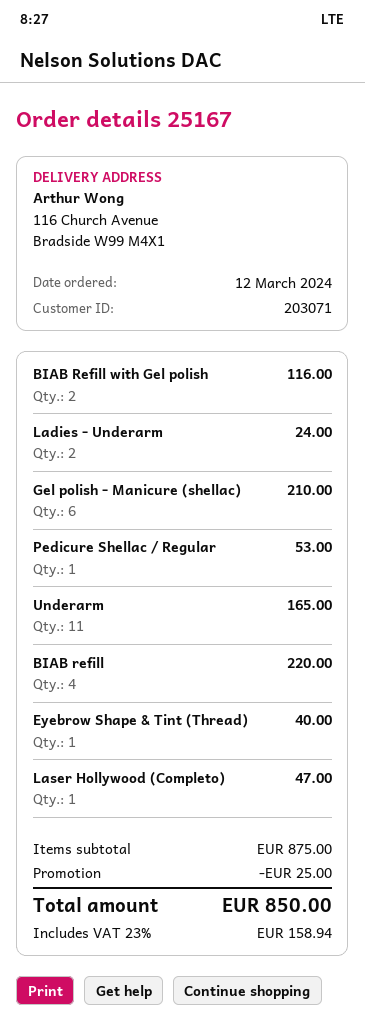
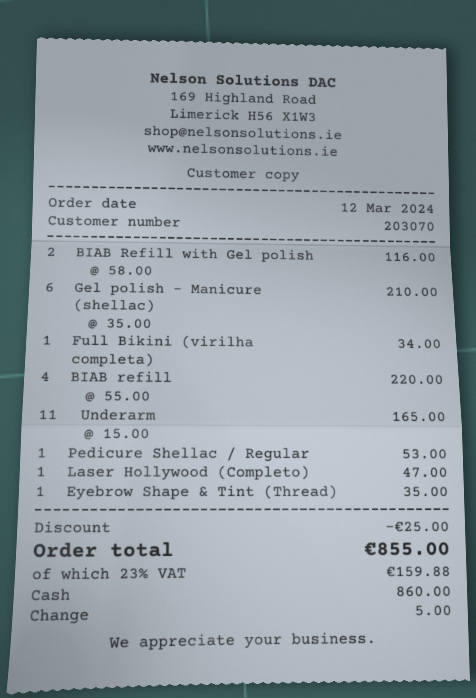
customer number: 203071 -> 203070
Ladies - Underarm: 2 for 24.00 -> none
Eyebrow Shape & Tint (Thread): 1 for 40.00 -> 1 for 35.00
Full Bikini (virilha completa): none -> 1 for 34.00
tax: 23% = 158.94 -> 23% = 159.88
total: 850.00 -> 855.00

